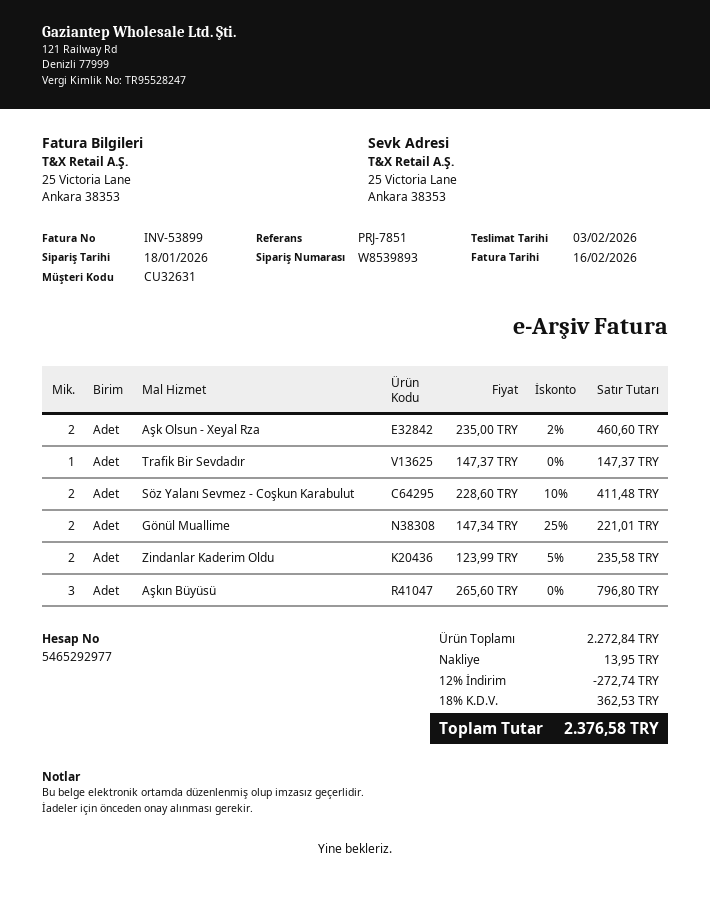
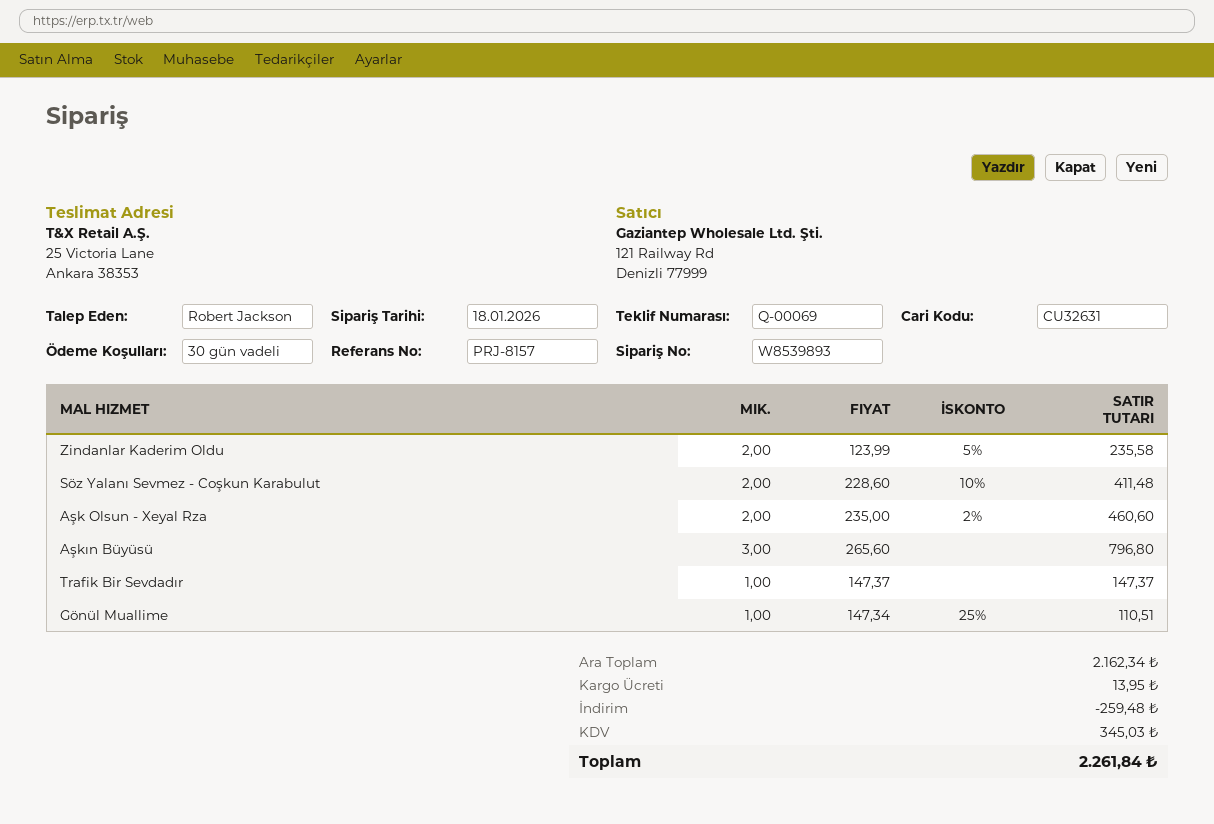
reference: PRJ-7851 -> PRJ-8157
Gönül Muallime: 2 x 147.34 - 25% = 221.01 -> 1 x 147.34 - 25% = 110.51
subtotal: 2272.84 -> 2162.34
discount: 272.74 -> 259.48
tax: 362.53 -> 345.03
total: 2376.58 -> 2261.84

